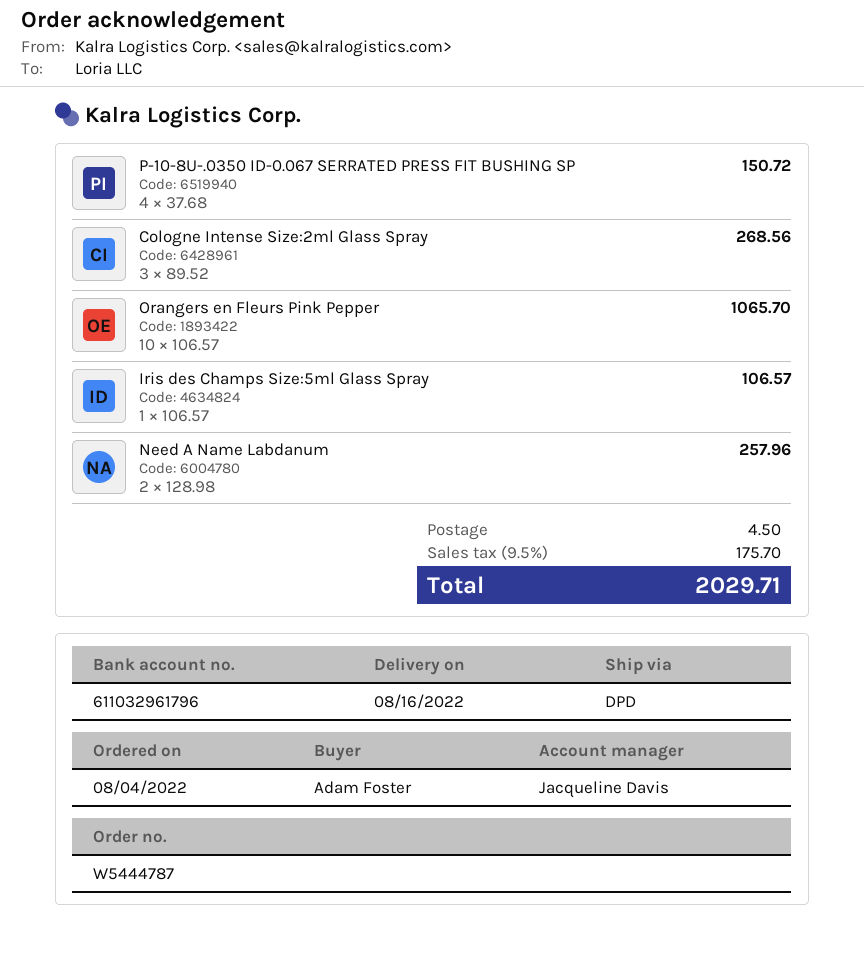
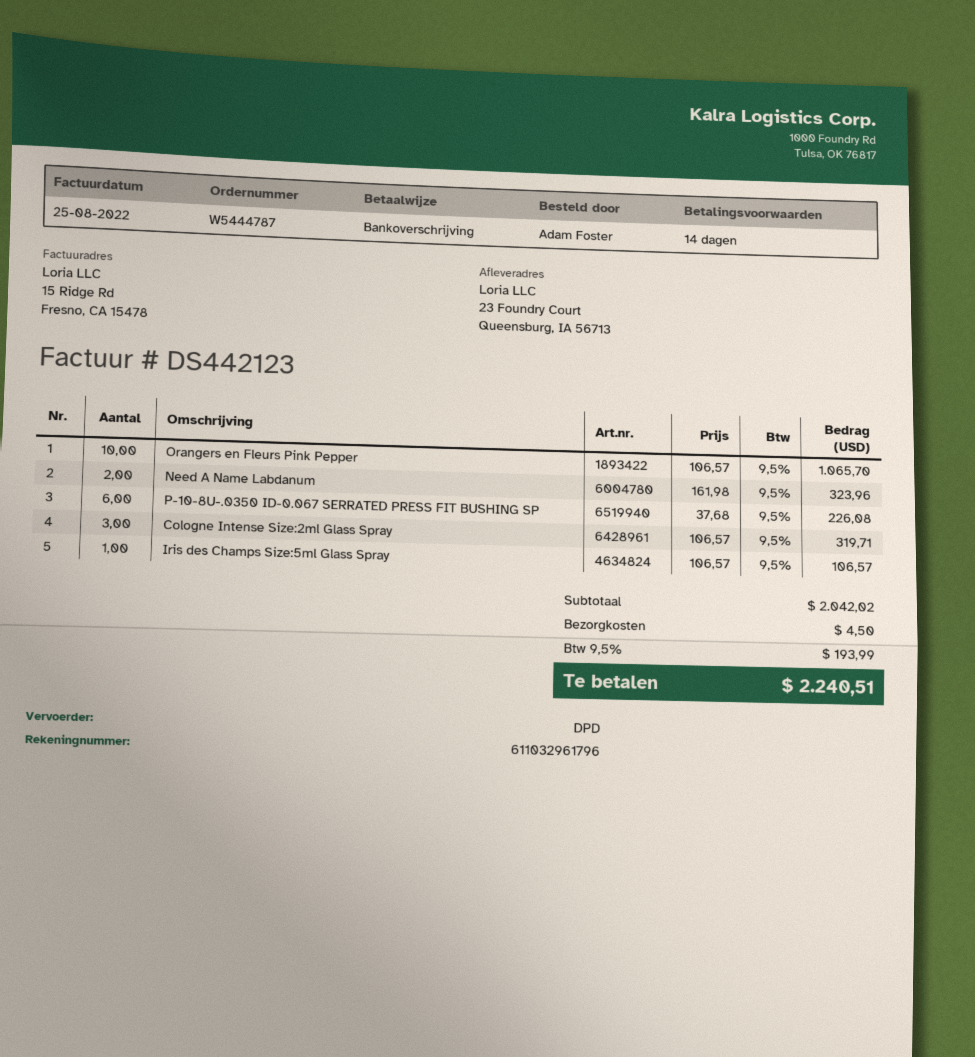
P-10-8U-.0350 ID-0.067 SERRATED PRESS FIT BUSHING SP: 4 x 37.68 = 150.72 -> 6 x 37.68 = 226.08
Cologne Intense Size:2ml Glass Spray: 3 x 89.52 = 268.56 -> 3 x 106.57 = 319.71
Need A Name Labdanum: 2 x 128.98 = 257.96 -> 2 x 161.98 = 323.96
tax: 9.5% = 175.70 -> 9.5% = 193.99
total: 2029.71 -> 2240.51

